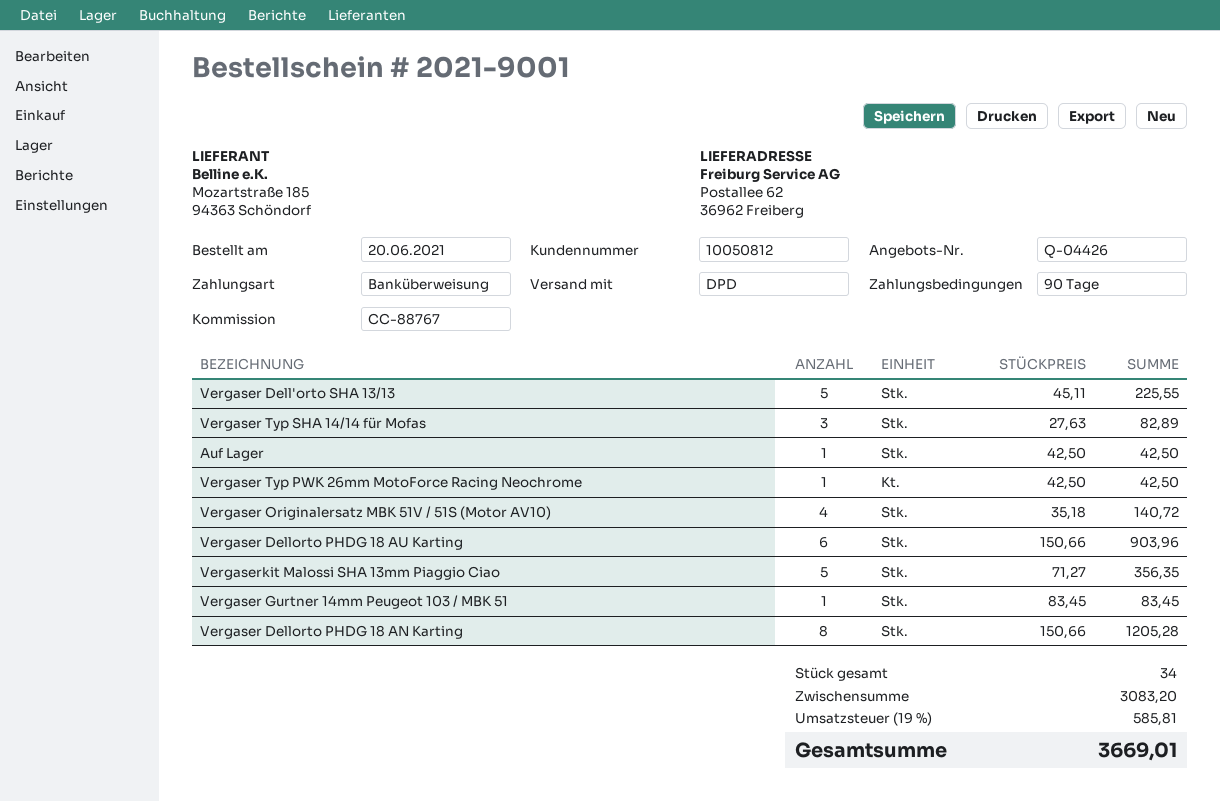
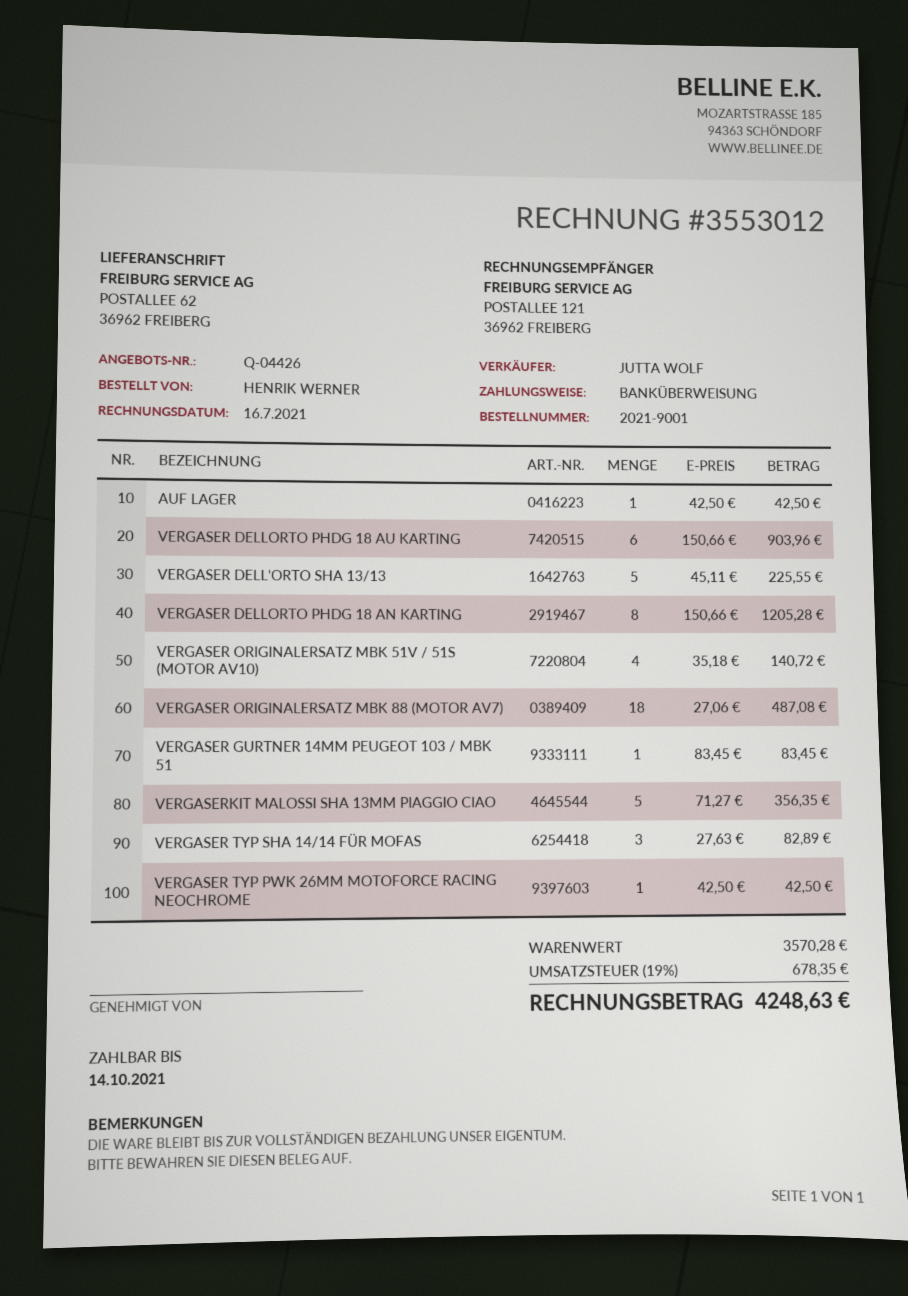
VERGASER ORIGINALERSATZ MBK 88 (MOTOR AV7): none -> 18 x 27.06 = 487.08
subtotal: 3083.20 -> 3570.28
tax: 19% = 585.81 -> 19% = 678.35
total: 3669.01 -> 4248.63

